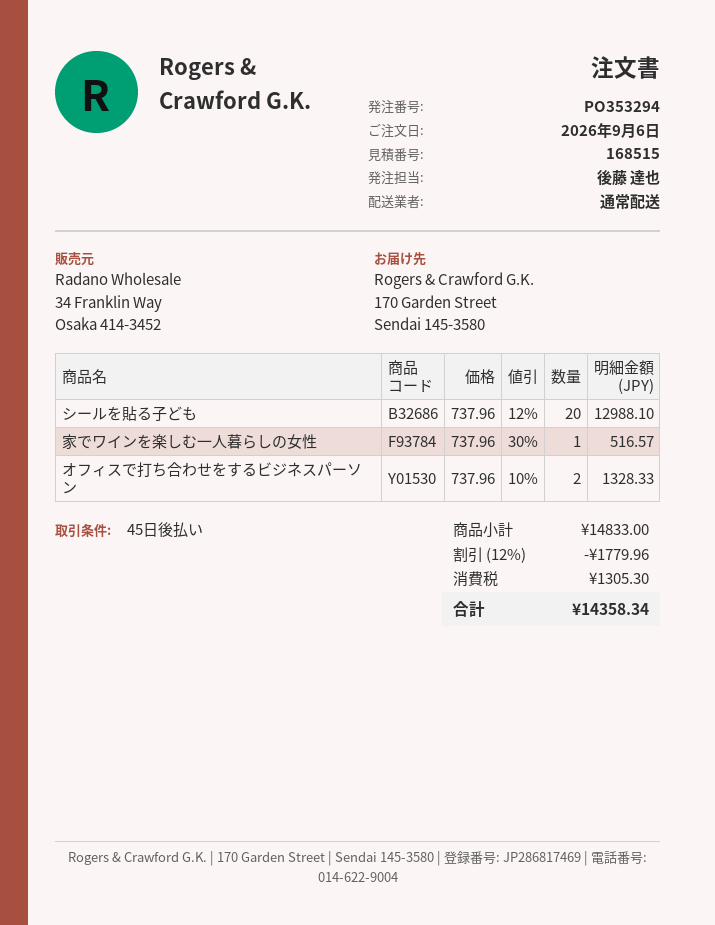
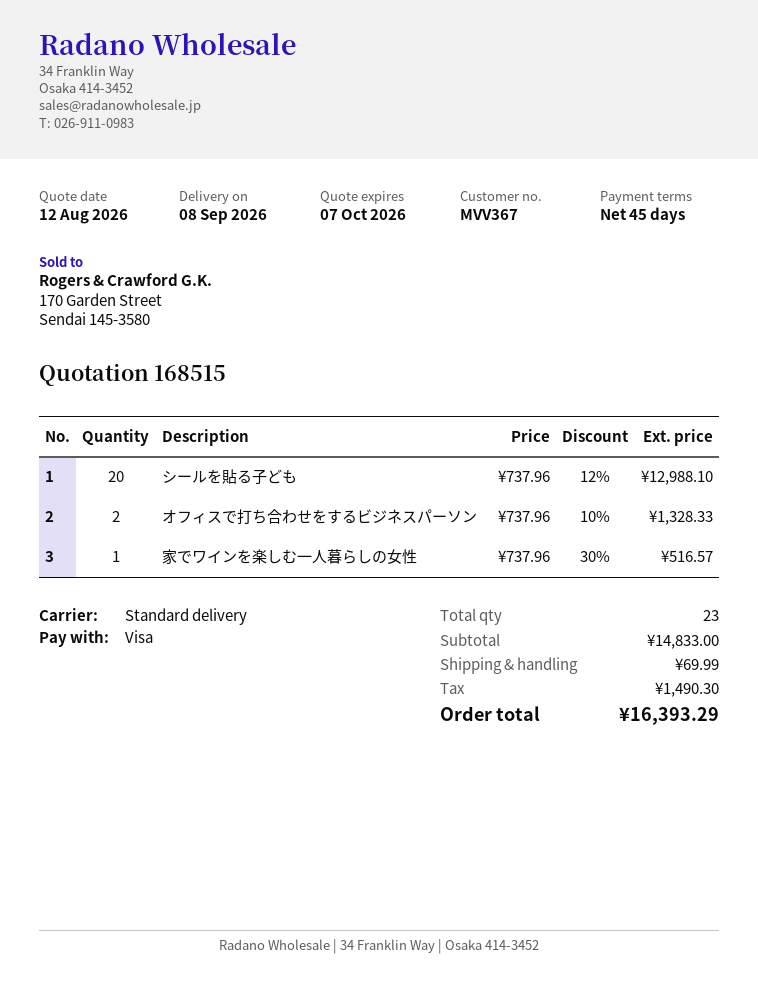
discount: 12% = 1779.96 -> none
shipping: none -> 69.99
tax: 1305.30 -> 1490.30
total: 14358.34 -> 16393.29

